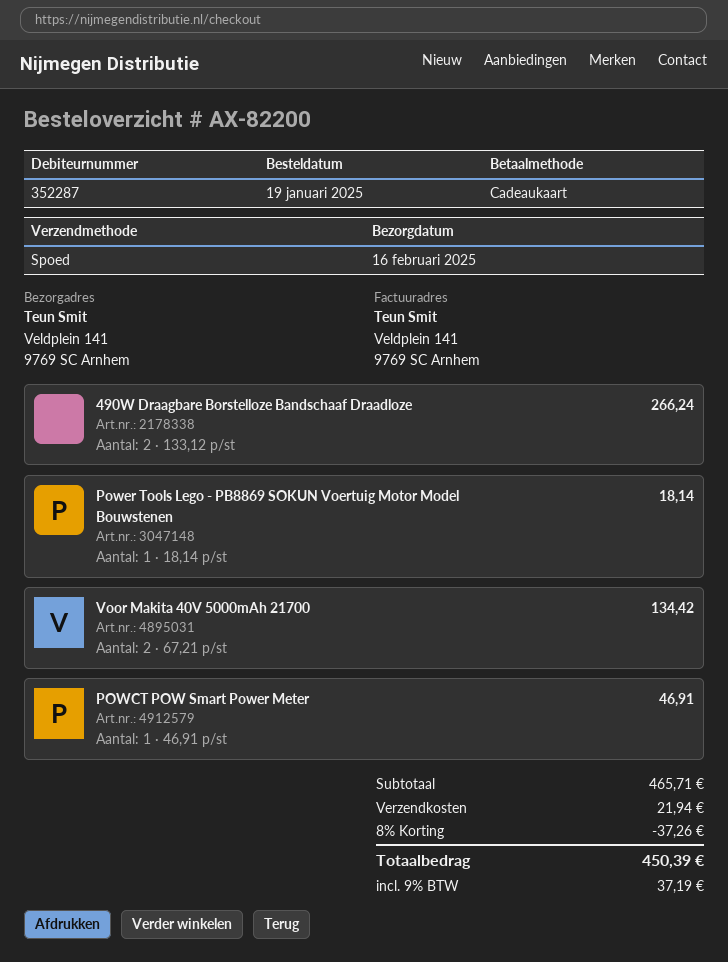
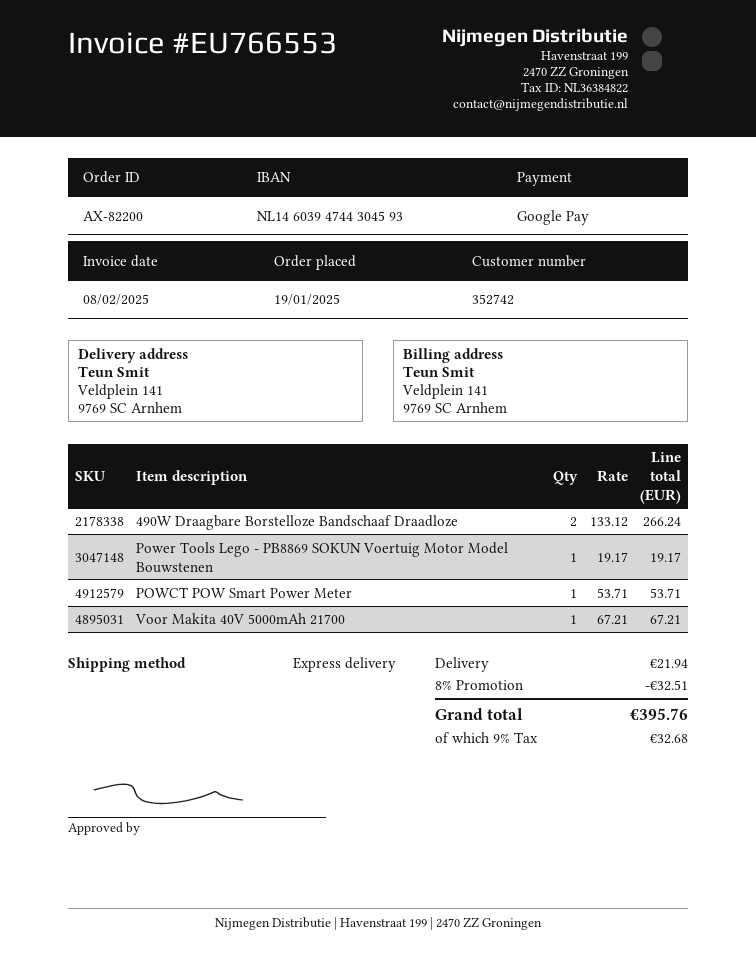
customer number: 352287 -> 352742
payment method: gift card -> Google Pay
Power Tools Lego - PB8869 SOKUN Voertuig Motor Model Bouwstenen: 1 x 18.14 = 18.14 -> 1 x 19.17 = 19.17
Voor Makita 40V 5000mAh 21700: 2 x 67.21 = 134.42 -> 1 x 67.21 = 67.21
POWCT POW Smart Power Meter: 1 x 46.91 = 46.91 -> 1 x 53.71 = 53.71
discount: 8% = 37.26 -> 8% = 32.51
tax: 9% = 37.19 -> 9% = 32.68
total: 450.39 -> 395.76

